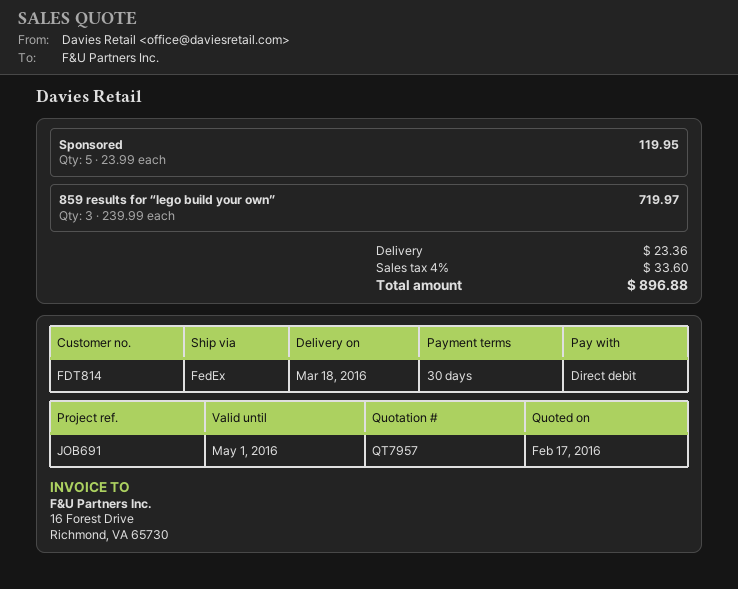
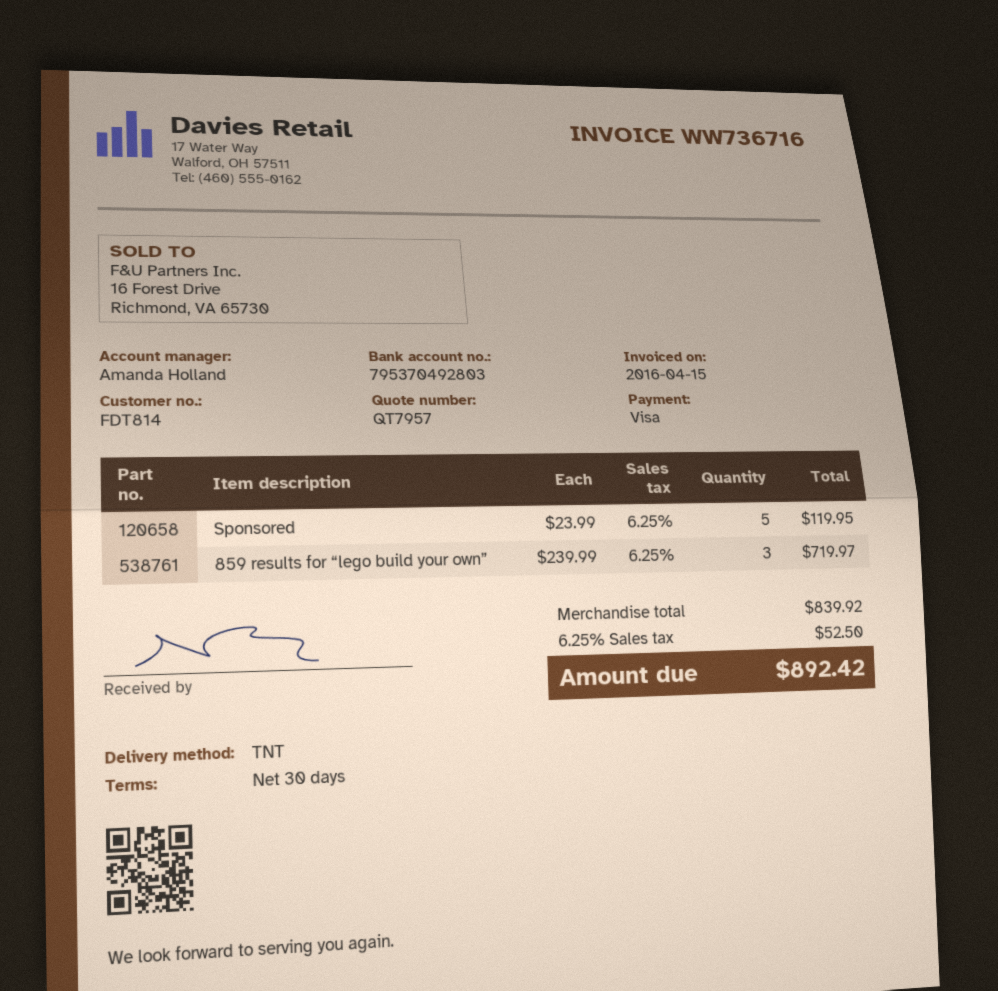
payment method: direct debit -> Visa
shipping method: FedEx -> TNT
shipping: 23.36 -> none
tax: 4% = 33.60 -> 6.25% = 52.50
total: 896.88 -> 892.42

